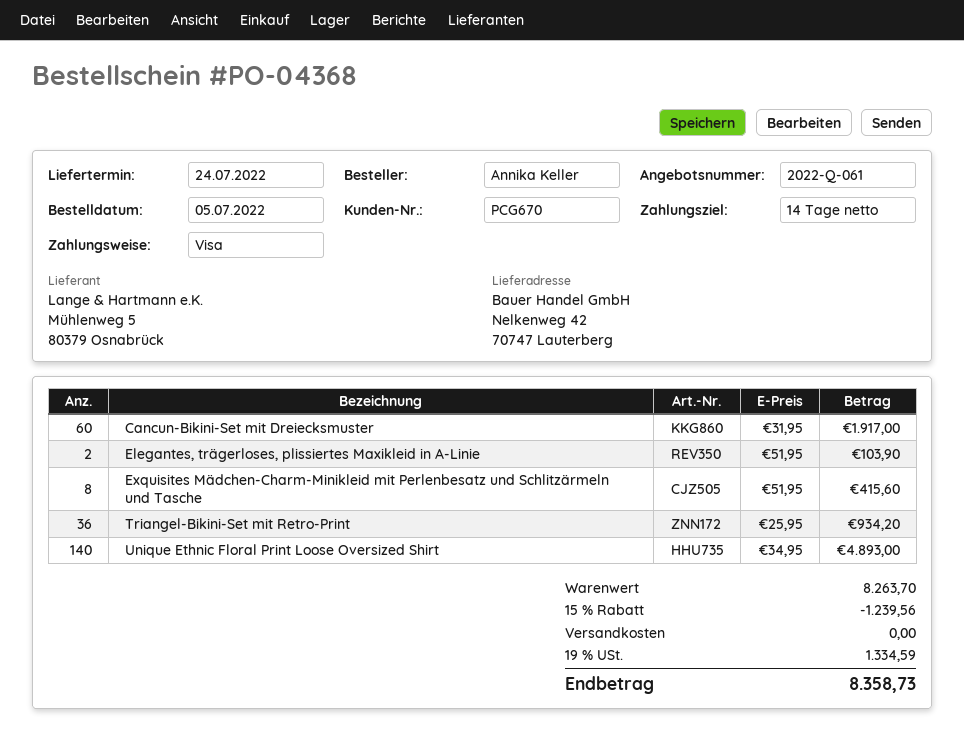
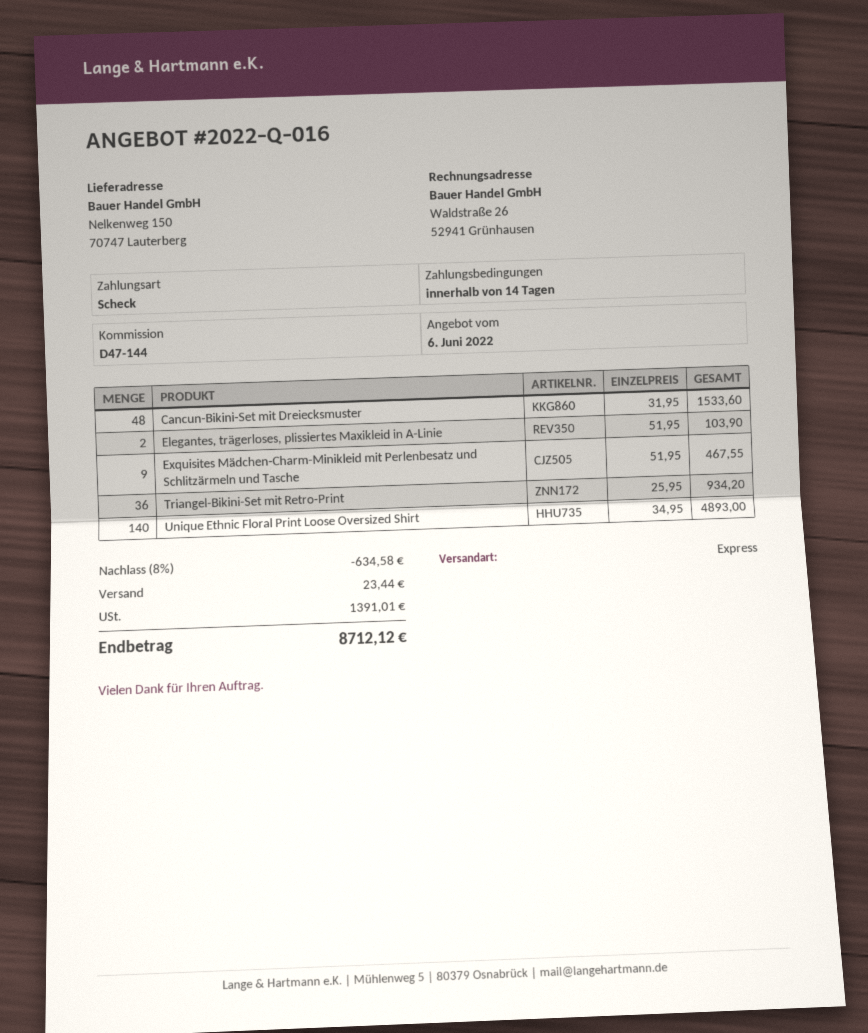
quote number: 2022-Q-061 -> 2022-Q-016
payment method: Visa -> cheque
ship to: Nelkenweg 42, 70747 Lauterberg -> Nelkenweg 150, 70747 Lauterberg
Cancun-Bikini-Set mit Dreiecksmuster: 60 x 31.95 = 1917.00 -> 48 x 31.95 = 1533.60
Exquisites Mädchen-Charm-Minikleid mit Perlenbesatz und Schlitzärmeln und Tasche: 8 x 51.95 = 415.60 -> 9 x 51.95 = 467.55
discount: 15% = 1239.56 -> 8% = 634.58
shipping: 0.00 -> 23.44
tax: 1334.59 -> 1391.01
total: 8358.73 -> 8712.12

